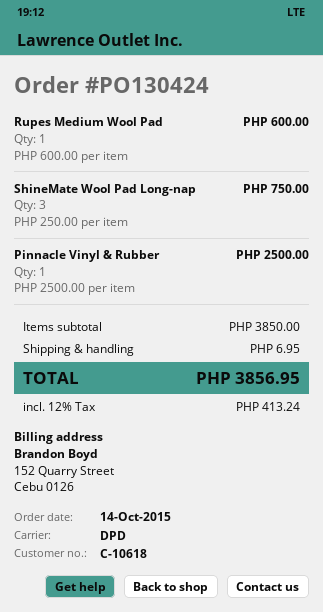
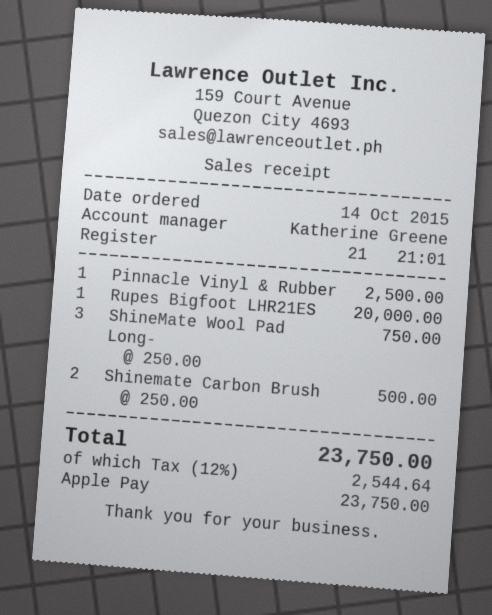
Rupes Medium Wool Pad: 1 x 600.00 = 600.00 -> none
Rupes Bigfoot LHR21ES: none -> 1 x 20000.00 = 20000.00
Shinemate Carbon Brush: none -> 2 x 250.00 = 500.00
shipping: 6.95 -> none
tax: 12% = 413.24 -> 12% = 2544.64
total: 3856.95 -> 23750.00

